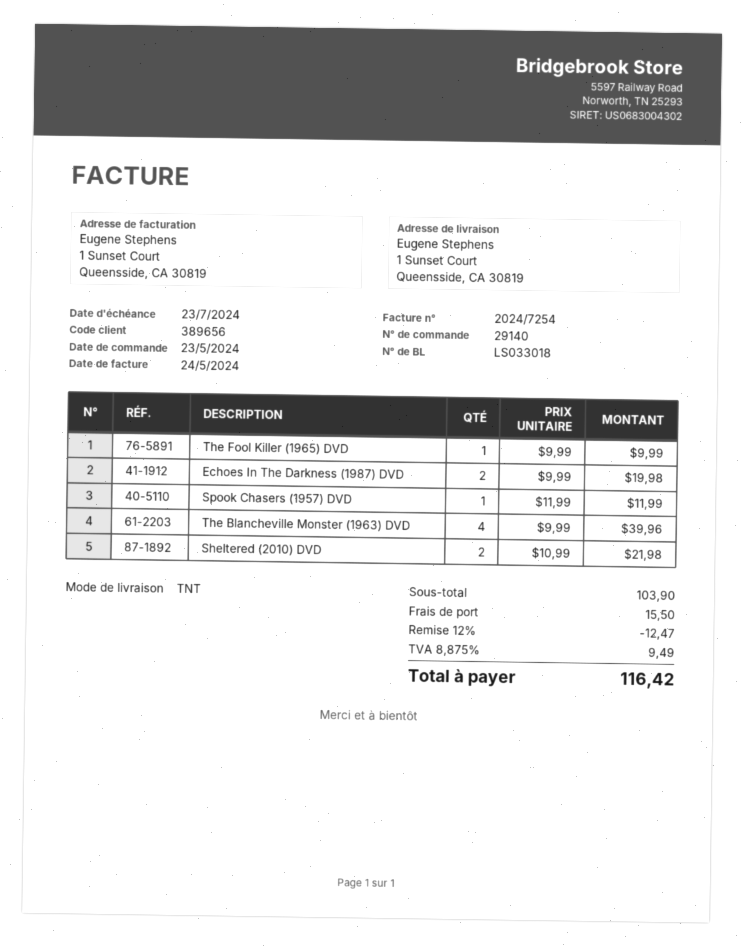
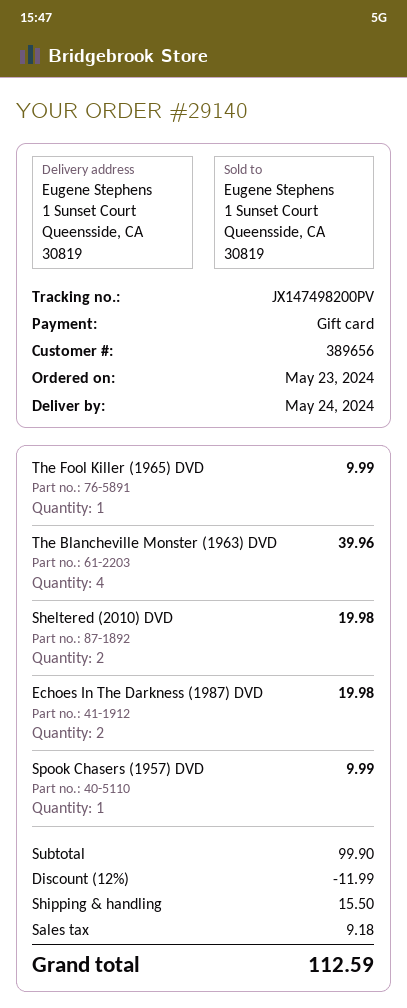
Spook Chasers (1957) DVD: 1 for 11.99 -> 1 for 9.99
Sheltered (2010) DVD: 2 for 21.98 -> 2 for 19.98
subtotal: 103.90 -> 99.90
discount: 12% = 12.47 -> 12% = 11.99
tax: 9.49 -> 9.18
total: 116.42 -> 112.59

